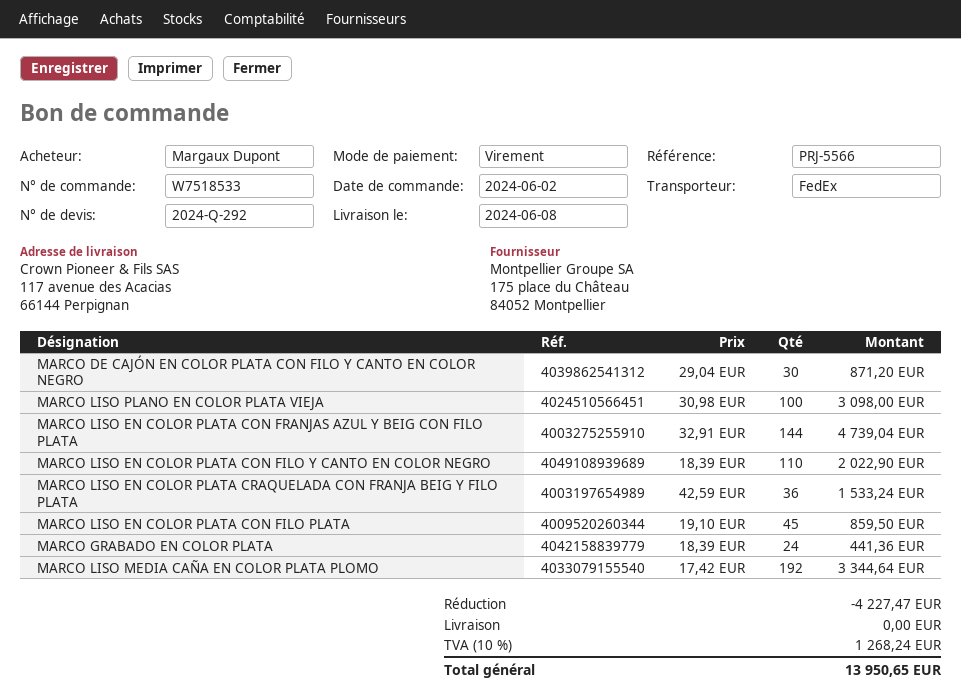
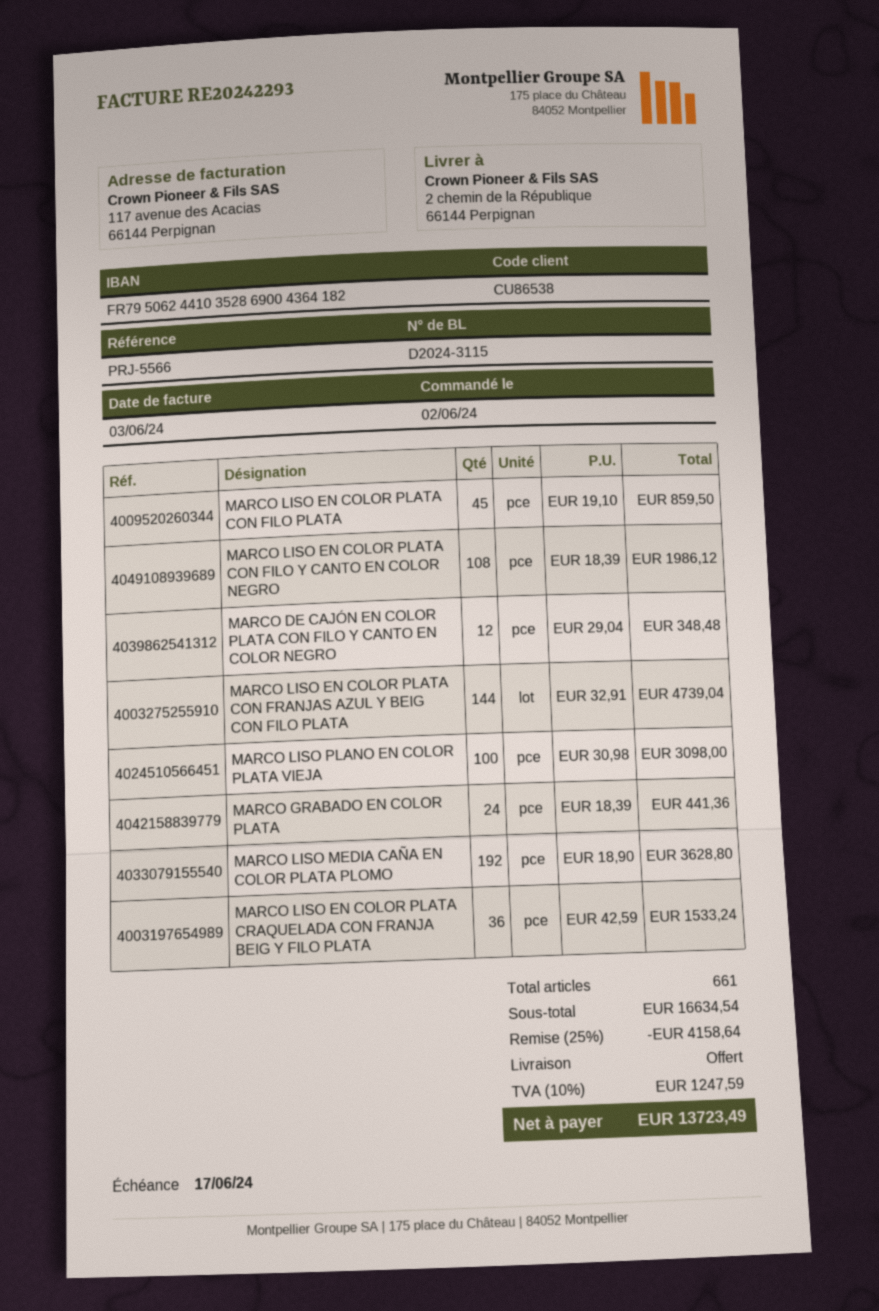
ship to: 117 avenue des Acacias, 66144 Perpignan -> 2 chemin de la République, 66144 Perpignan
MARCO DE CAJÓN EN COLOR PLATA CON FILO Y CANTO EN COLOR NEGRO: 30 x 29.04 = 871.20 -> 12 x 29.04 = 348.48
MARCO LISO EN COLOR PLATA CON FILO Y CANTO EN COLOR NEGRO: 110 x 18.39 = 2022.90 -> 108 x 18.39 = 1986.12
MARCO LISO MEDIA CAÑA EN COLOR PLATA PLOMO: 192 x 17.42 = 3344.64 -> 192 x 18.90 = 3628.80
discount: 4227.47 -> 4158.64
tax: 10% = 1268.24 -> 10% = 1247.59
total: 13950.65 -> 13723.49

